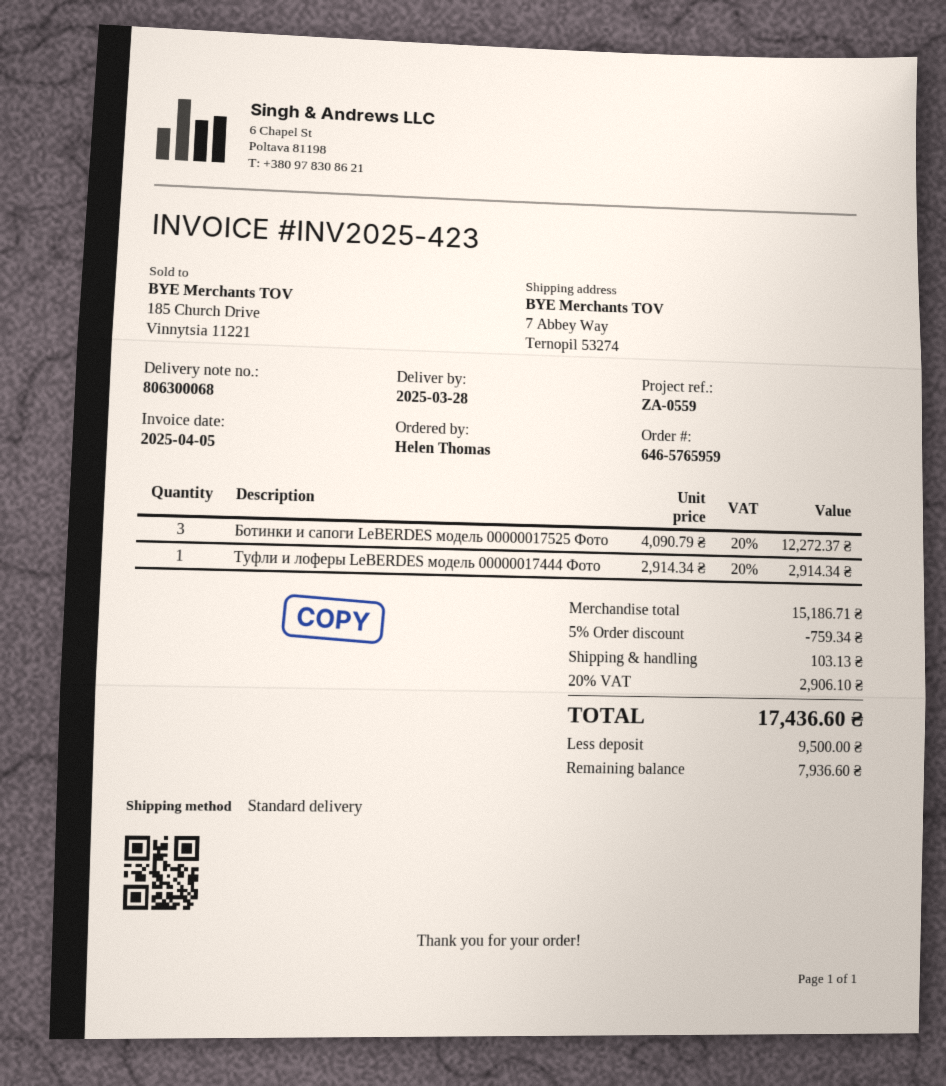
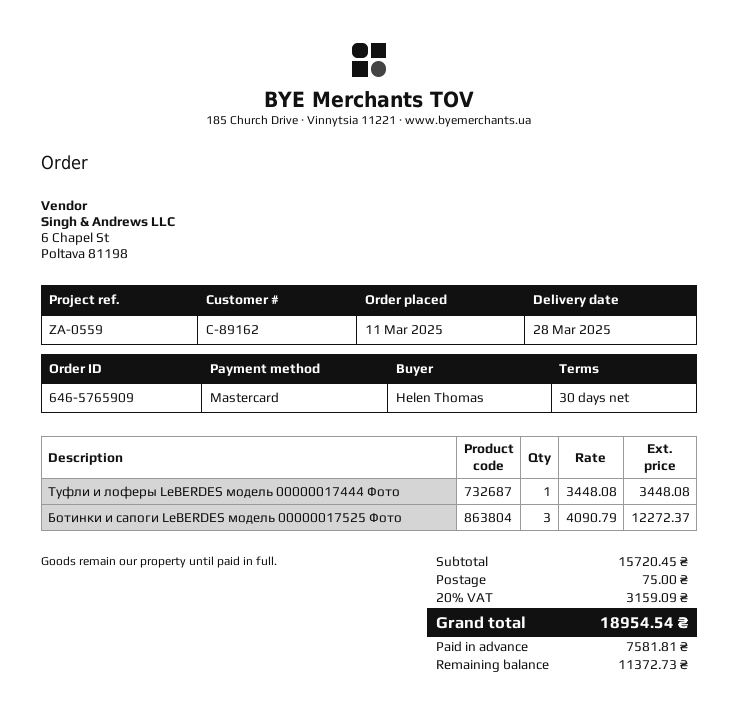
order number: 646-5765959 -> 646-5765909
Туфли и лоферы LeBERDES модель 00000017444 Фото: 1 x 2914.34 = 2914.34 -> 1 x 3448.08 = 3448.08
subtotal: 15186.71 -> 15720.45
discount: 5% = 759.34 -> none
shipping: 103.13 -> 75.00
tax: 20% = 2906.10 -> 20% = 3159.09
total: 17436.60 -> 18954.54
deposit: 9500.00 -> 7581.81
balance: 7936.60 -> 11372.73

